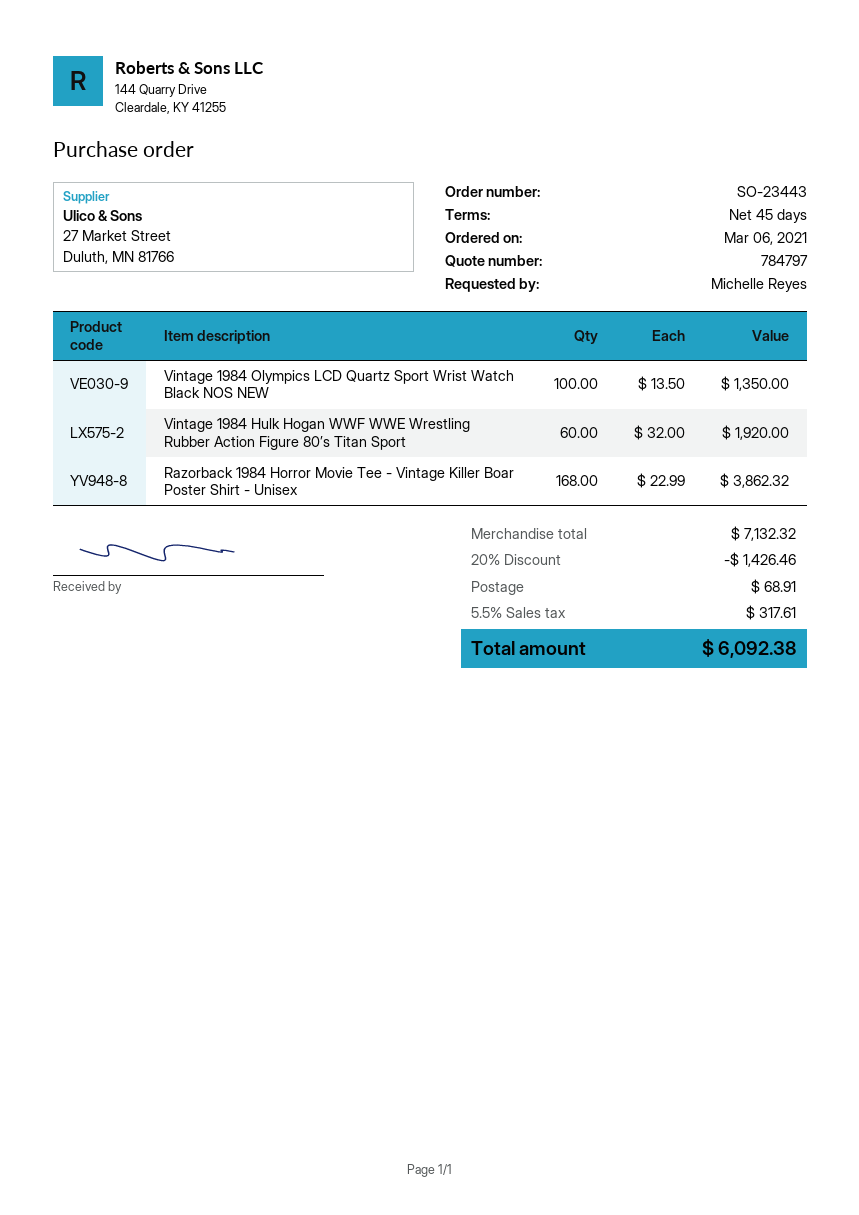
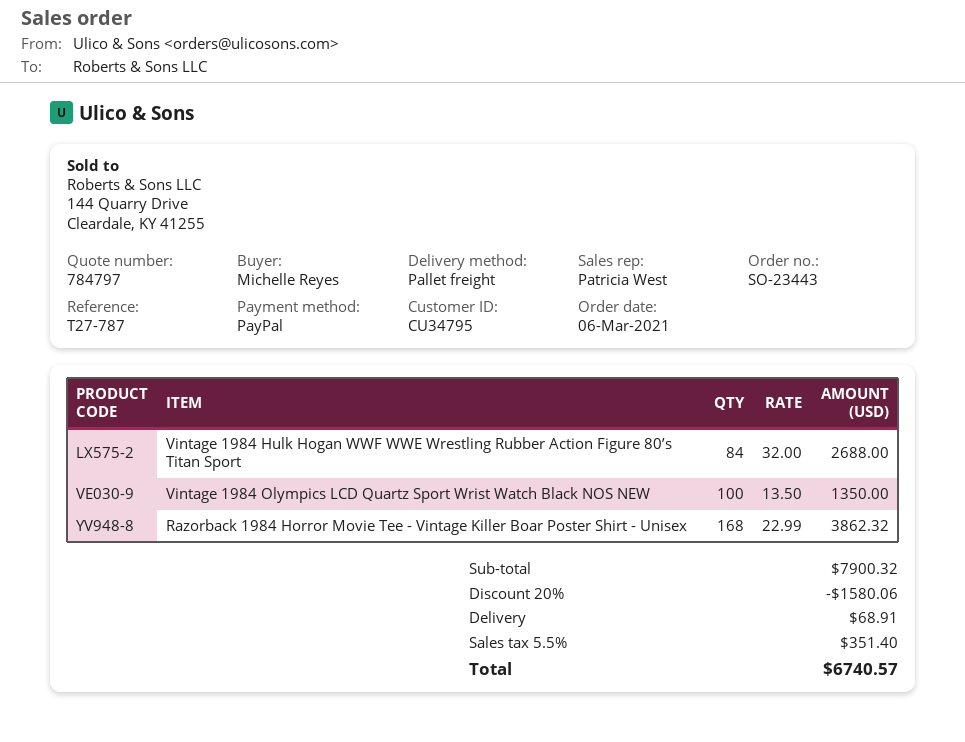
Vintage 1984 Hulk Hogan WWF WWE Wrestling Rubber Action Figure 80’s Titan Sport: 60 x 32.00 = 1920.00 -> 84 x 32.00 = 2688.00
subtotal: 7132.32 -> 7900.32
discount: 20% = 1426.46 -> 20% = 1580.06
tax: 5.5% = 317.61 -> 5.5% = 351.40
total: 6092.38 -> 6740.57

